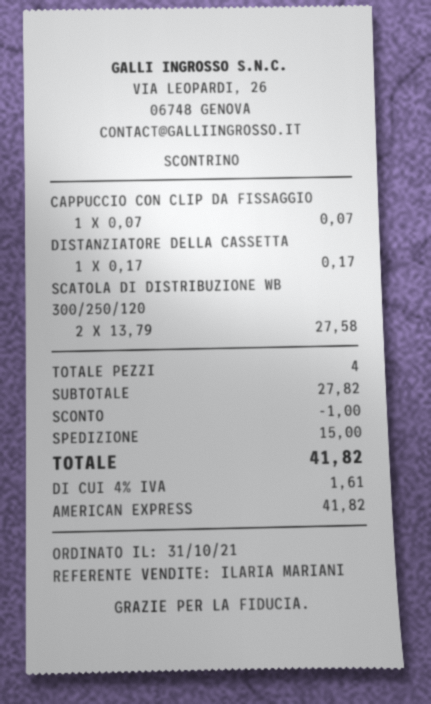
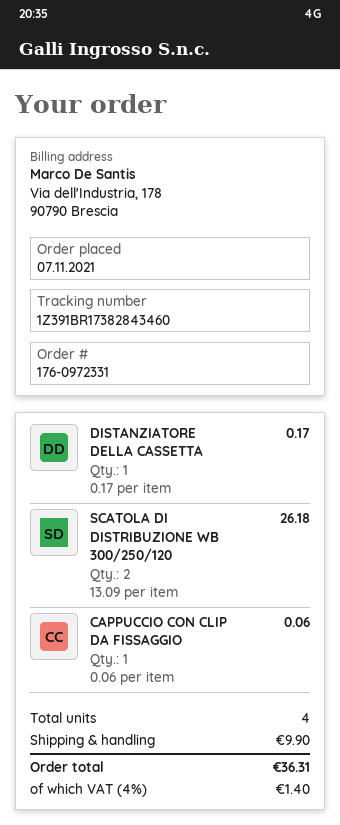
order date: 2021-10-31 -> 2021-11-07
CAPPUCCIO CON CLIP DA FISSAGGIO: 1 x 0.07 = 0.07 -> 1 x 0.06 = 0.06
SCATOLA DI DISTRIBUZIONE WB 300/250/120: 2 x 13.79 = 27.58 -> 2 x 13.09 = 26.18
discount: 1.00 -> none
shipping: 15.00 -> 9.90
tax: 4% = 1.61 -> 4% = 1.40
total: 41.82 -> 36.31

